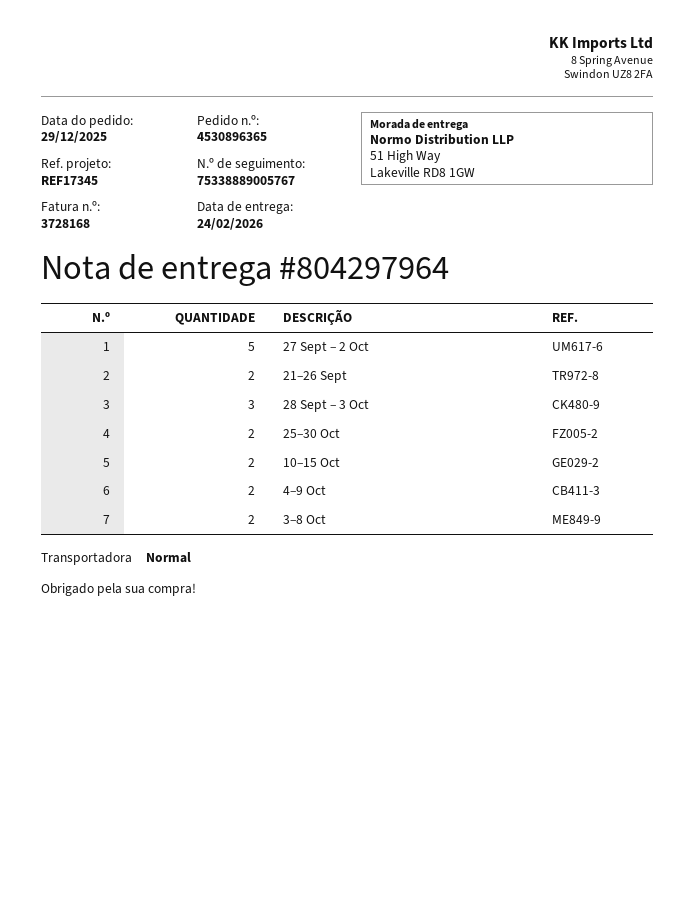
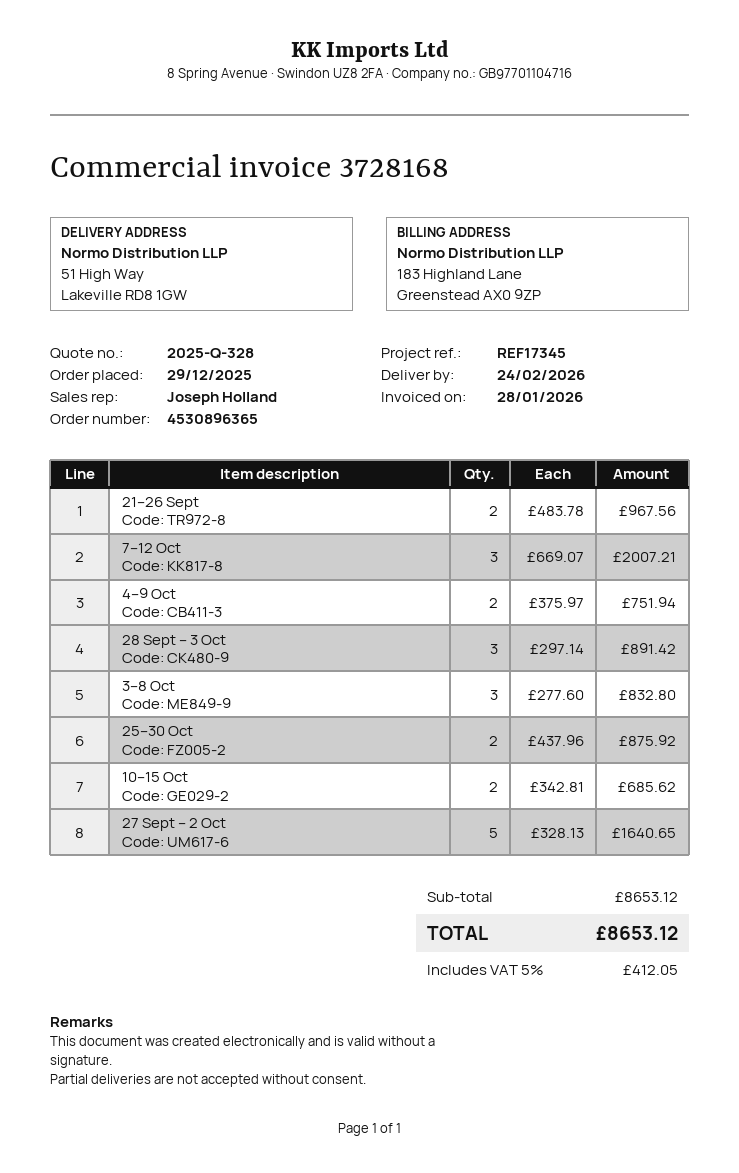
3–8 Oct: 2 -> 3
7–12 Oct: none -> 3

